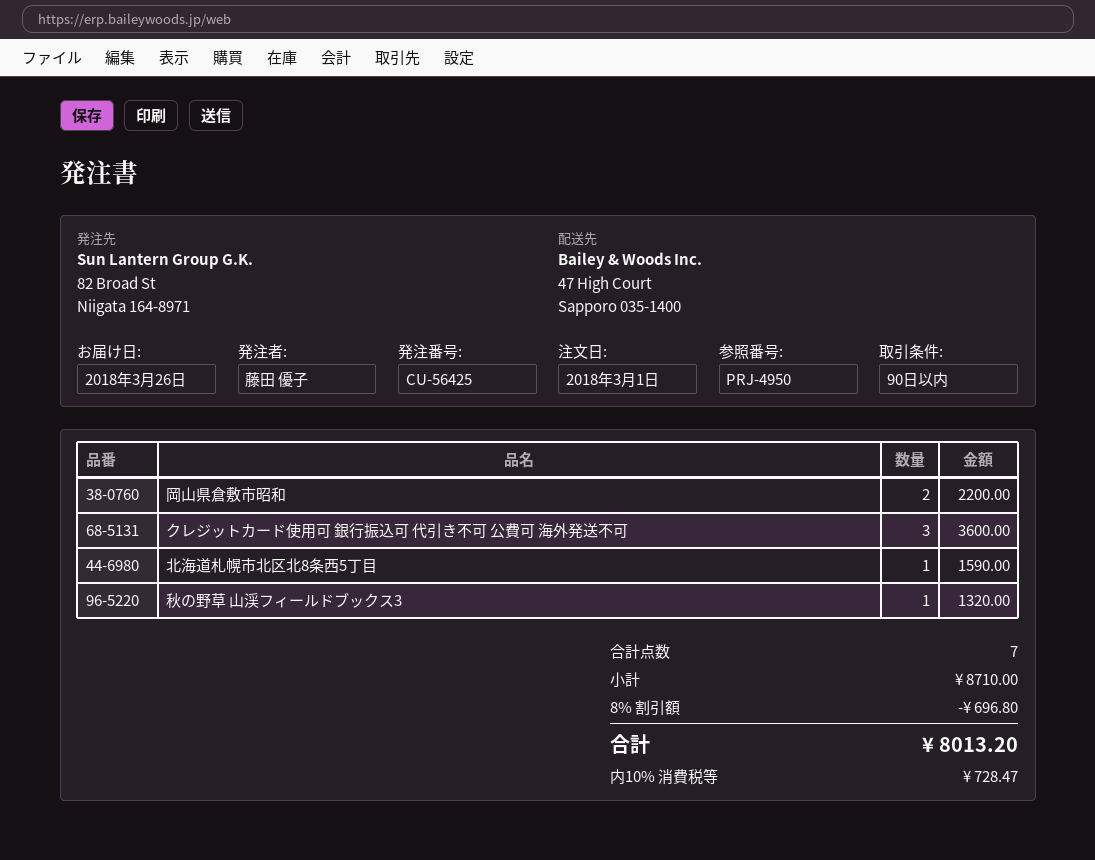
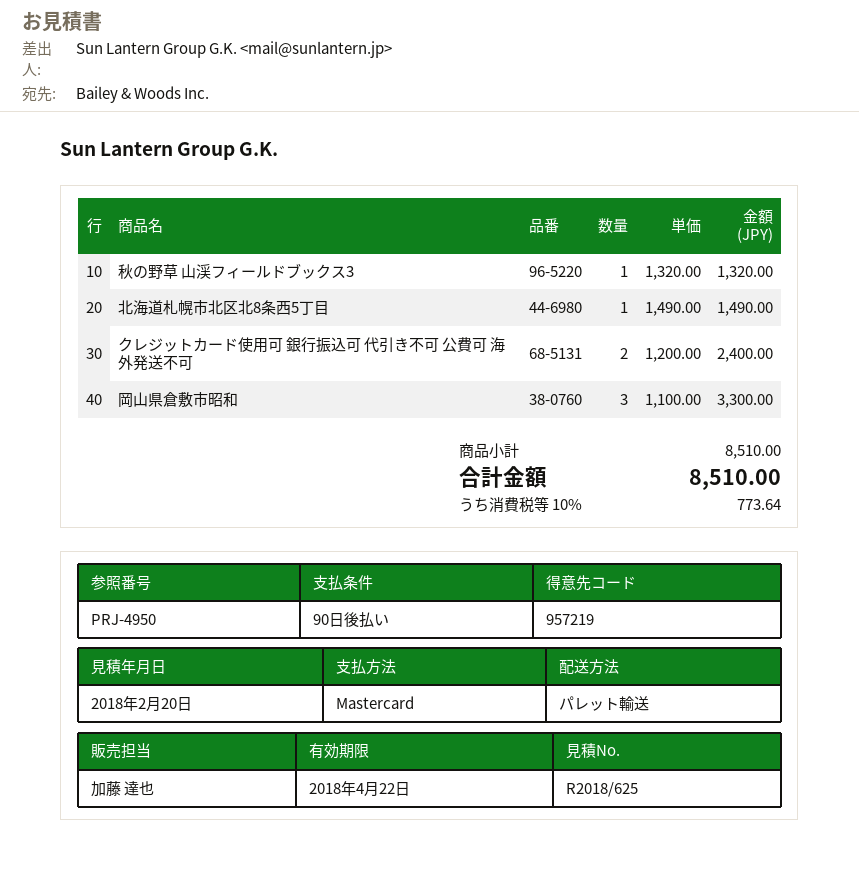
岡山県倉敷市昭和: 2 for 2200.00 -> 3 for 3300.00
クレジットカード使用可 銀行振込可 代引き不可 公費可 海外発送不可: 3 for 3600.00 -> 2 for 2400.00
北海道札幌市北区北8条西5丁目: 1 for 1590.00 -> 1 for 1490.00
subtotal: 8710.00 -> 8510.00
discount: 8% = 696.80 -> none
tax: 10% = 728.47 -> 10% = 773.64
total: 8013.20 -> 8510.00

